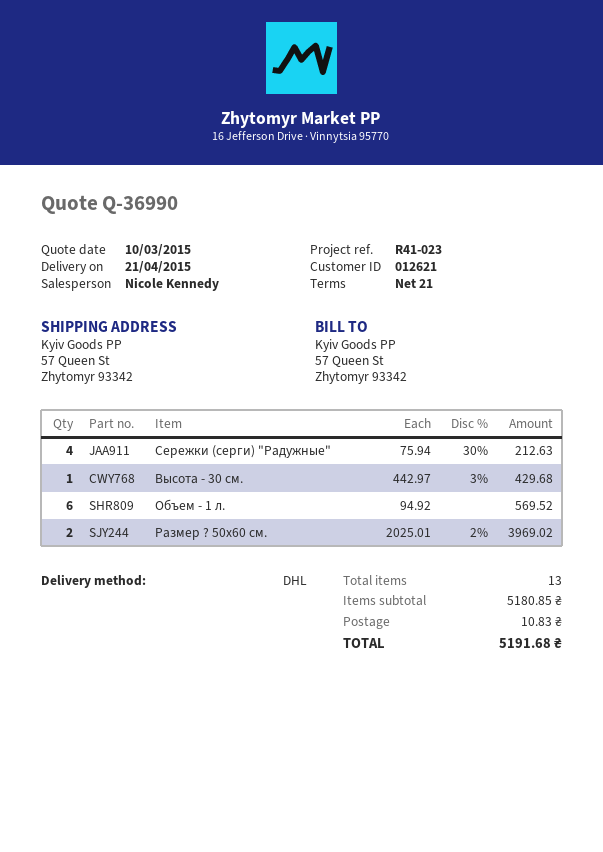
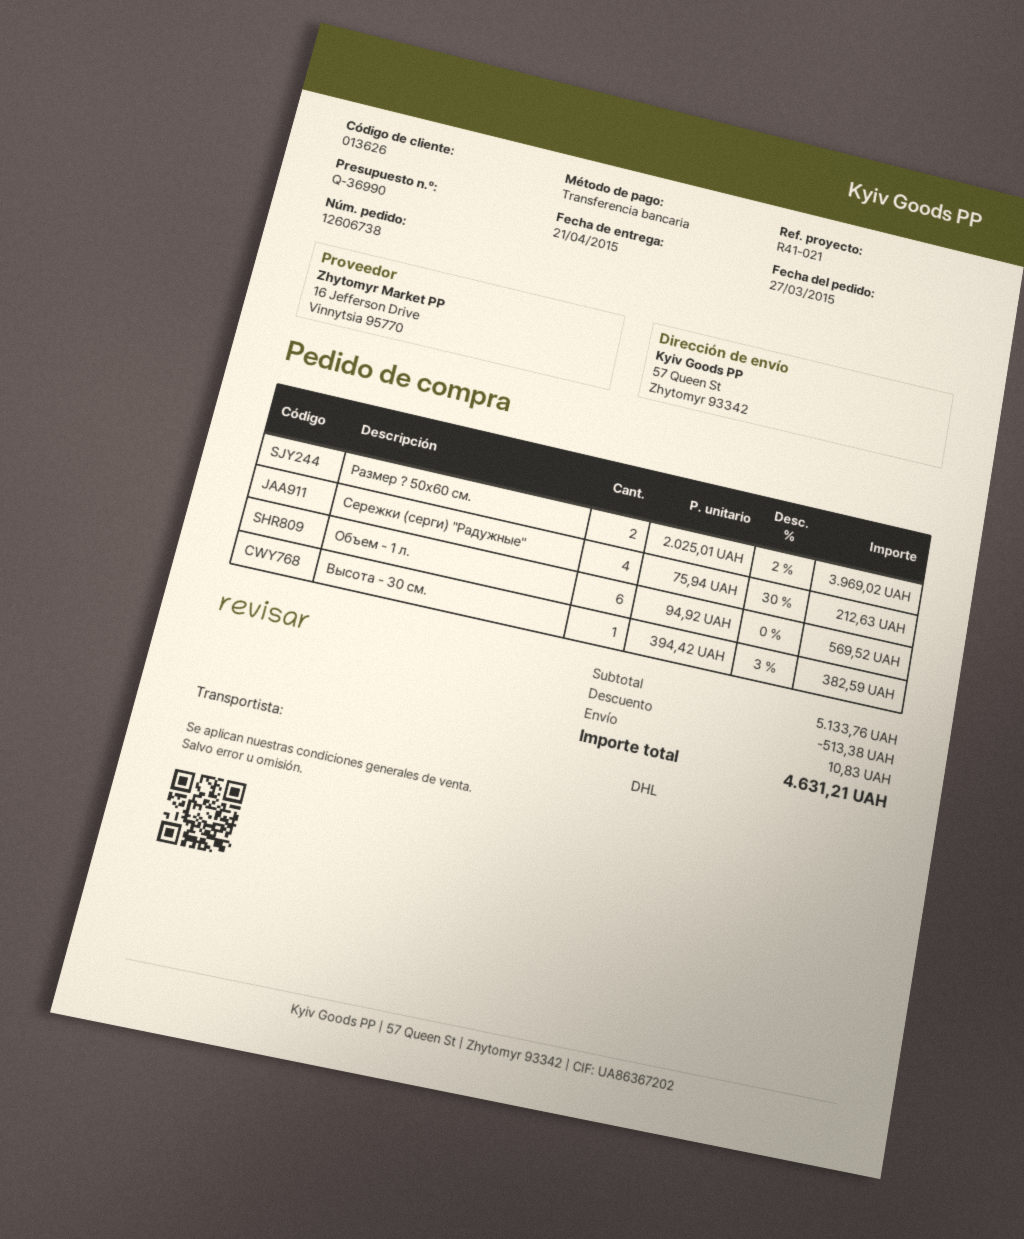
customer number: 012621 -> 013626
reference: R41-023 -> R41-021
Высота - 30 см.: 1 x 442.97 - 3% = 429.68 -> 1 x 394.42 - 3% = 382.59
subtotal: 5180.85 -> 5133.76
discount: none -> 513.38
total: 5191.68 -> 4631.21

